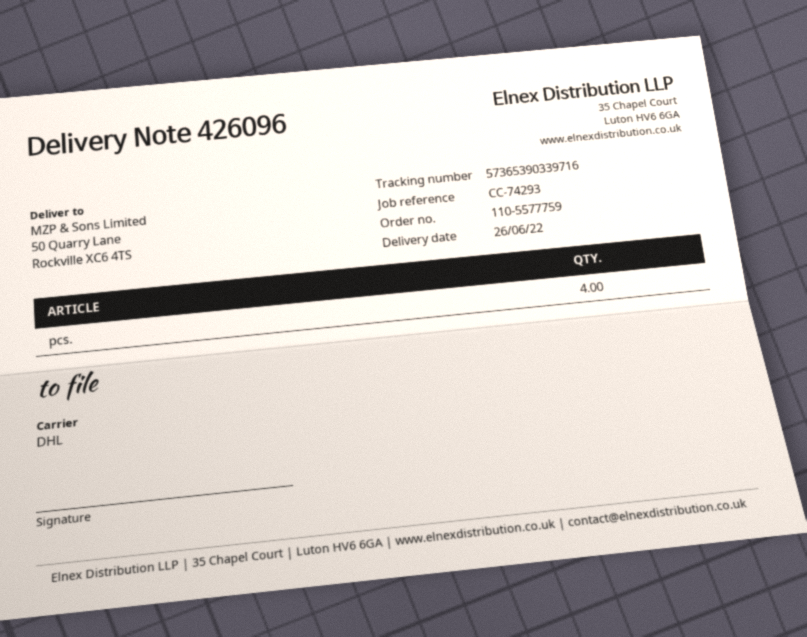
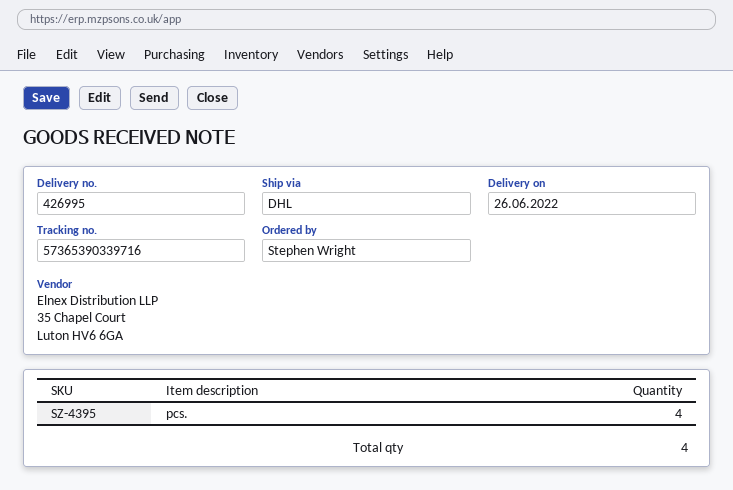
delivery note number: 426096 -> 426995

